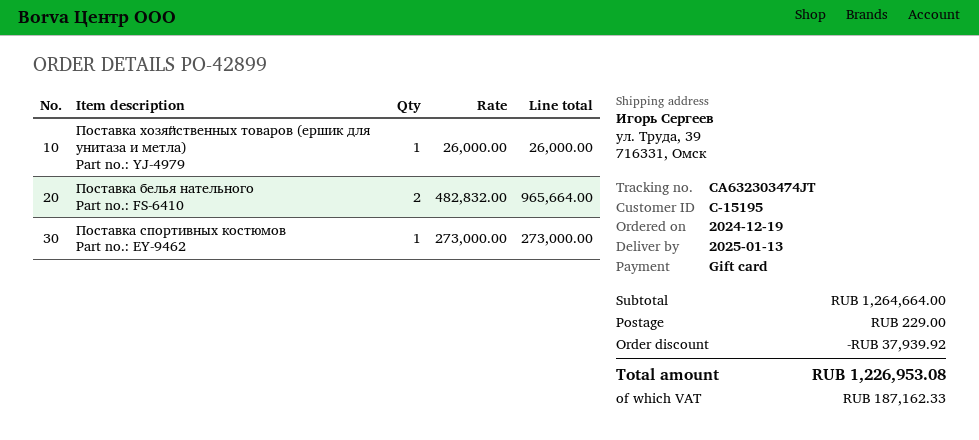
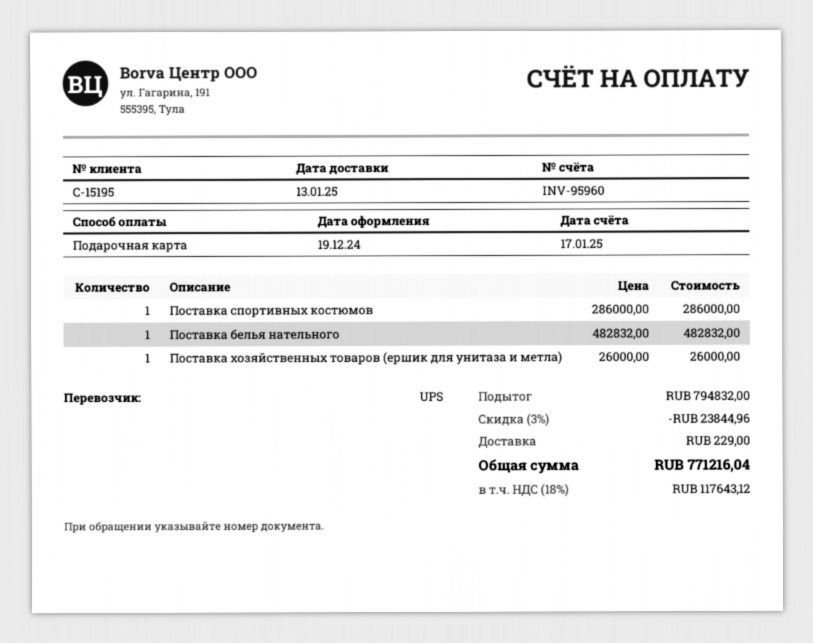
Поставка белья нательного: 2 x 482832.00 = 965664.00 -> 1 x 482832.00 = 482832.00
Поставка спортивных костюмов: 1 x 273000.00 = 273000.00 -> 1 x 286000.00 = 286000.00
subtotal: 1264664.00 -> 794832.00
discount: 37939.92 -> 23844.96
tax: 187162.33 -> 117643.12
total: 1226953.08 -> 771216.04

